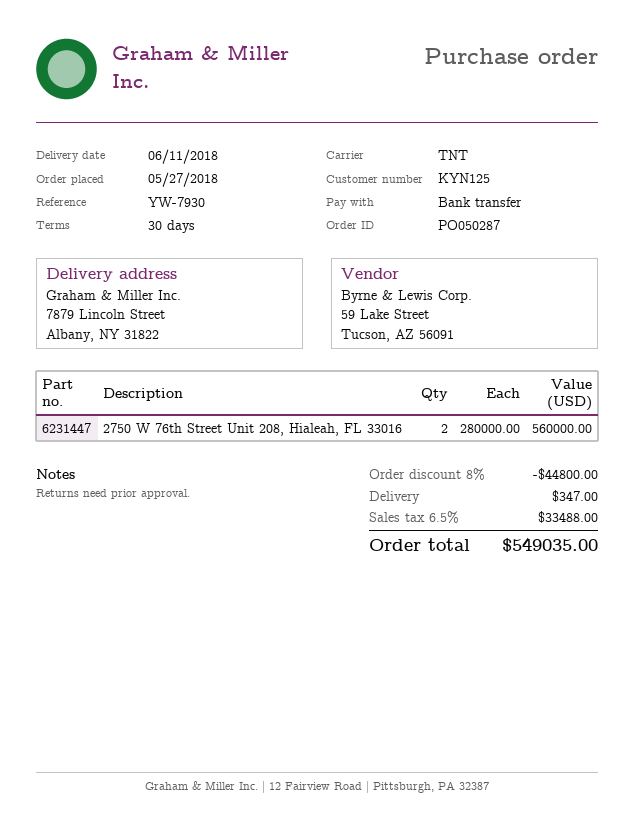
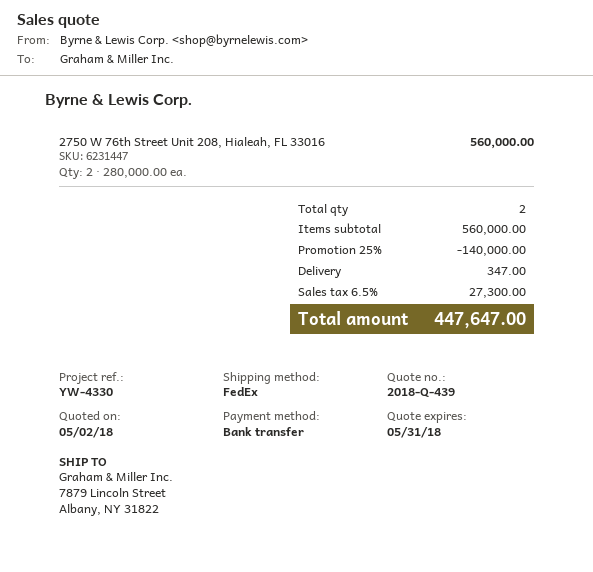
reference: YW-7930 -> YW-4330
shipping method: TNT -> FedEx
discount: 8% = 44800.00 -> 25% = 140000.00
tax: 6.5% = 33488.00 -> 6.5% = 27300.00
total: 549035.00 -> 447647.00

